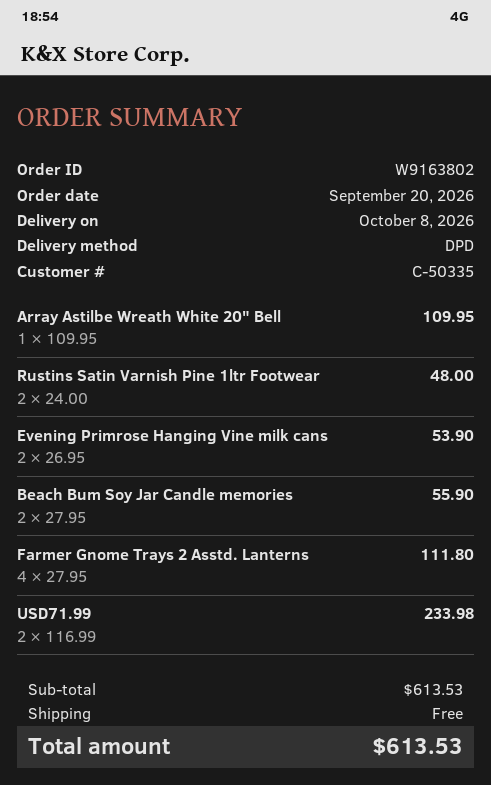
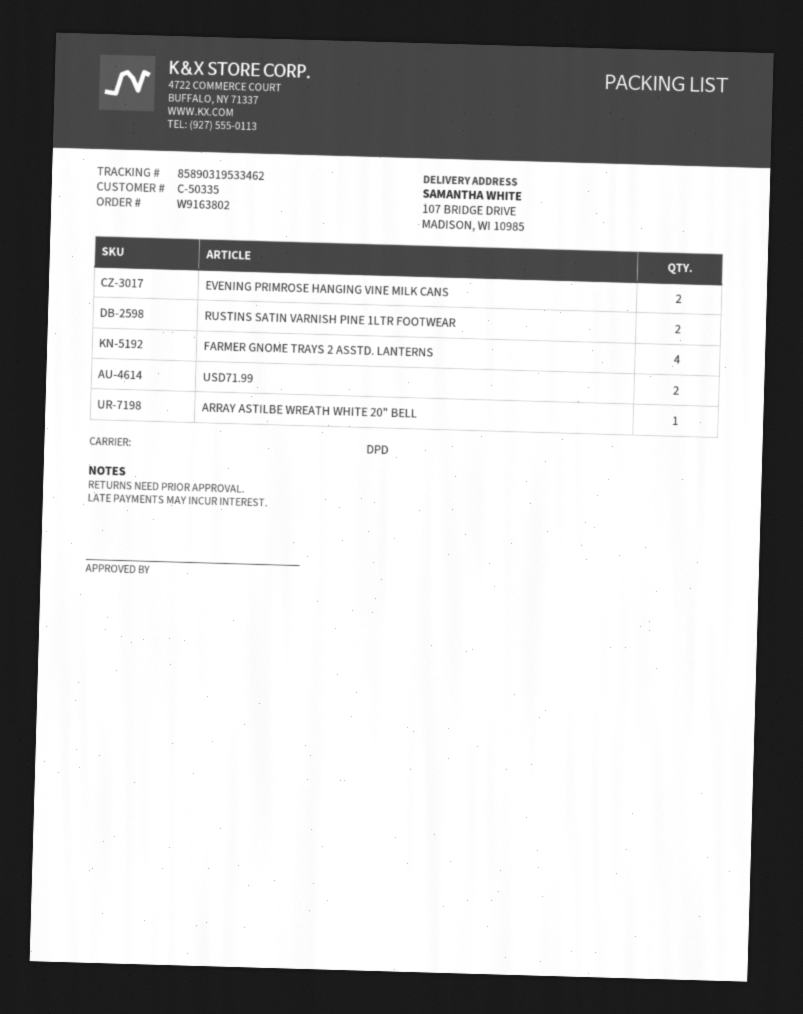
Beach Bum Soy Jar Candle memories: 2 -> none

